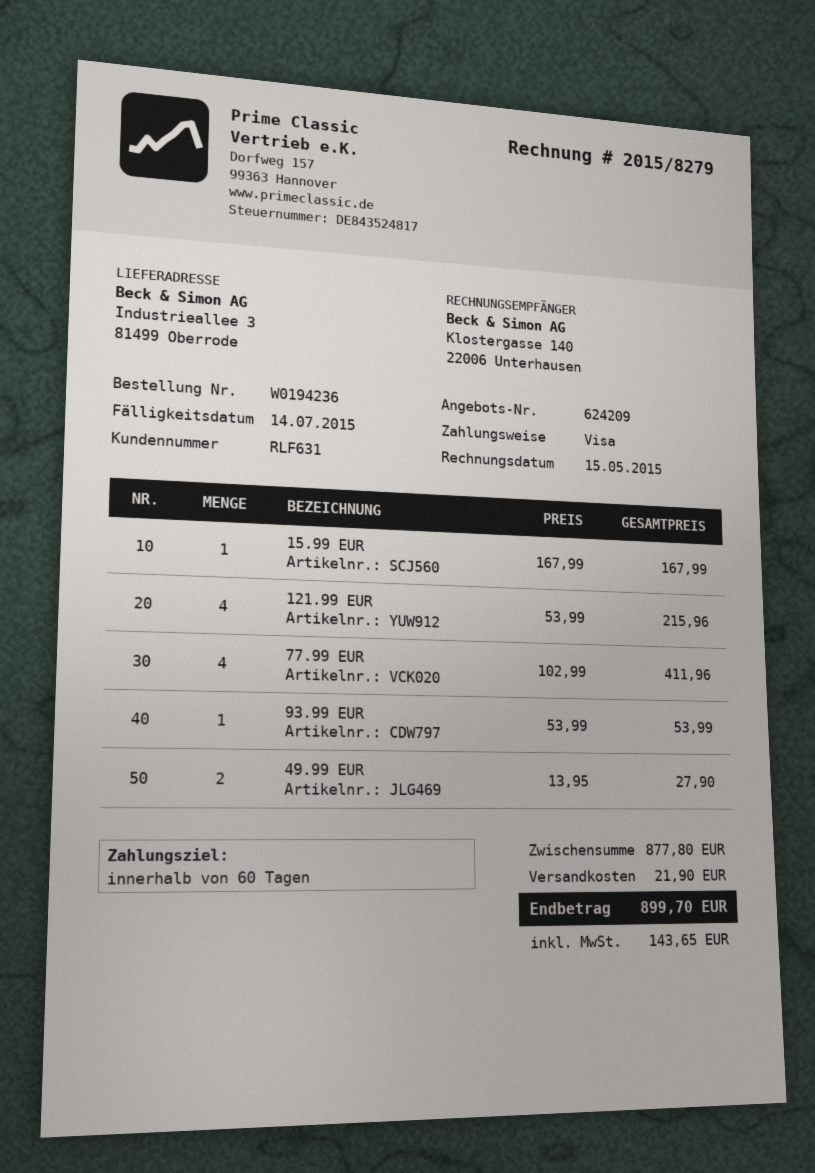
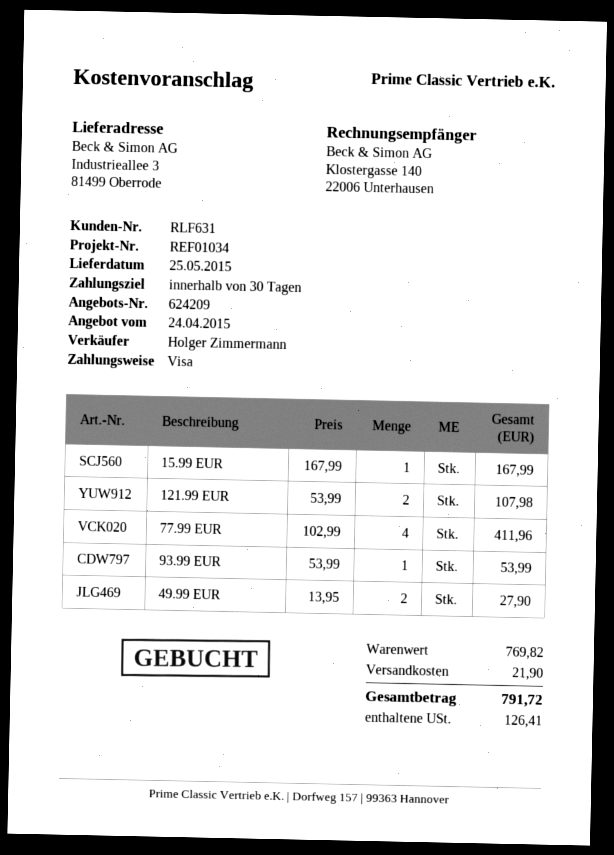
payment terms: 60 days -> 30 days
121.99 EUR: 4 x 53.99 = 215.96 -> 2 x 53.99 = 107.98
subtotal: 877.80 -> 769.82
tax: 143.65 -> 126.41
total: 899.70 -> 791.72

